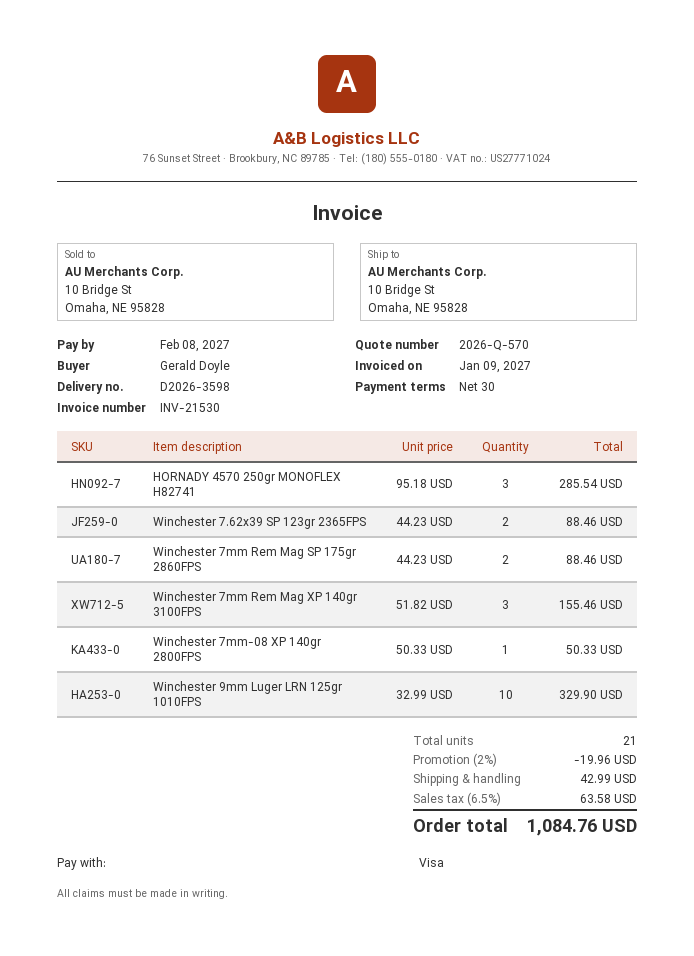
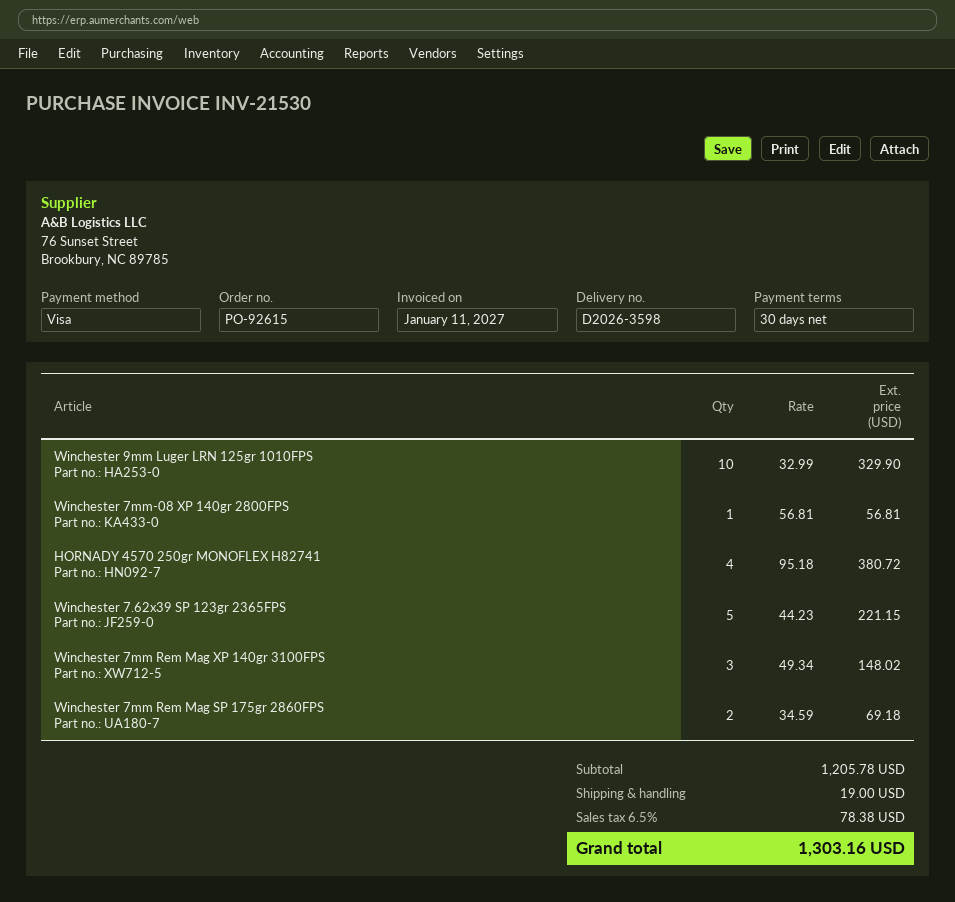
invoice date: 2027-01-09 -> 2027-01-11
HORNADY 4570 250gr MONOFLEX H82741: 3 x 95.18 = 285.54 -> 4 x 95.18 = 380.72
Winchester 7.62x39 SP 123gr 2365FPS: 2 x 44.23 = 88.46 -> 5 x 44.23 = 221.15
Winchester 7mm Rem Mag SP 175gr 2860FPS: 2 x 44.23 = 88.46 -> 2 x 34.59 = 69.18
Winchester 7mm Rem Mag XP 140gr 3100FPS: 3 x 51.82 = 155.46 -> 3 x 49.34 = 148.02
Winchester 7mm-08 XP 140gr 2800FPS: 1 x 50.33 = 50.33 -> 1 x 56.81 = 56.81
discount: 2% = 19.96 -> none
shipping: 42.99 -> 19.00
tax: 6.5% = 63.58 -> 6.5% = 78.38
total: 1084.76 -> 1303.16

